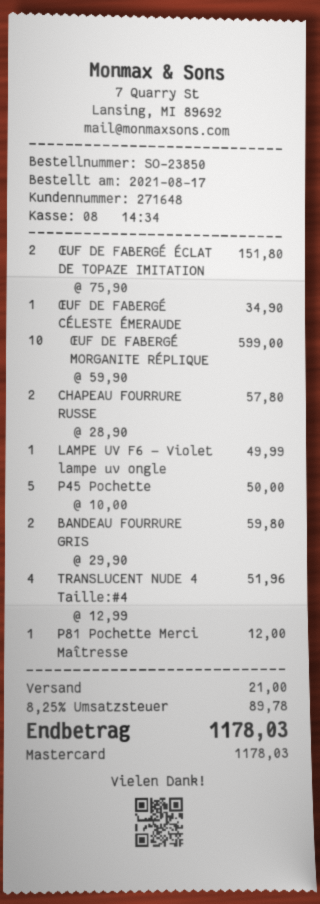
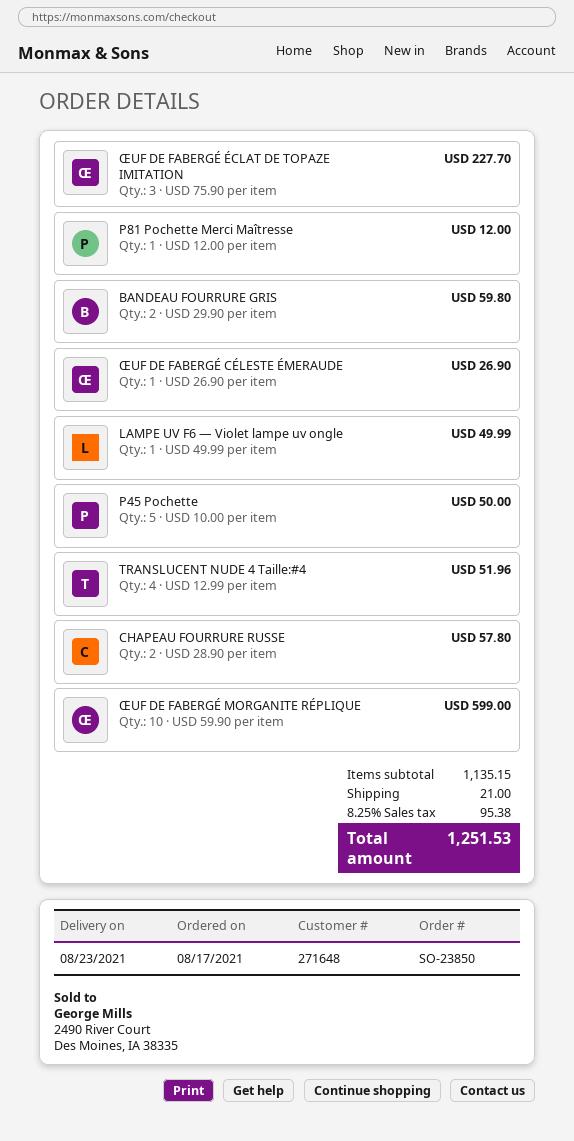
ŒUF DE FABERGÉ ÉCLAT DE TOPAZE IMITATION: 2 x 75.90 = 151.80 -> 3 x 75.90 = 227.70
ŒUF DE FABERGÉ CÉLESTE ÉMERAUDE: 1 x 34.90 = 34.90 -> 1 x 26.90 = 26.90
tax: 8.25% = 89.78 -> 8.25% = 95.38
total: 1178.03 -> 1251.53

